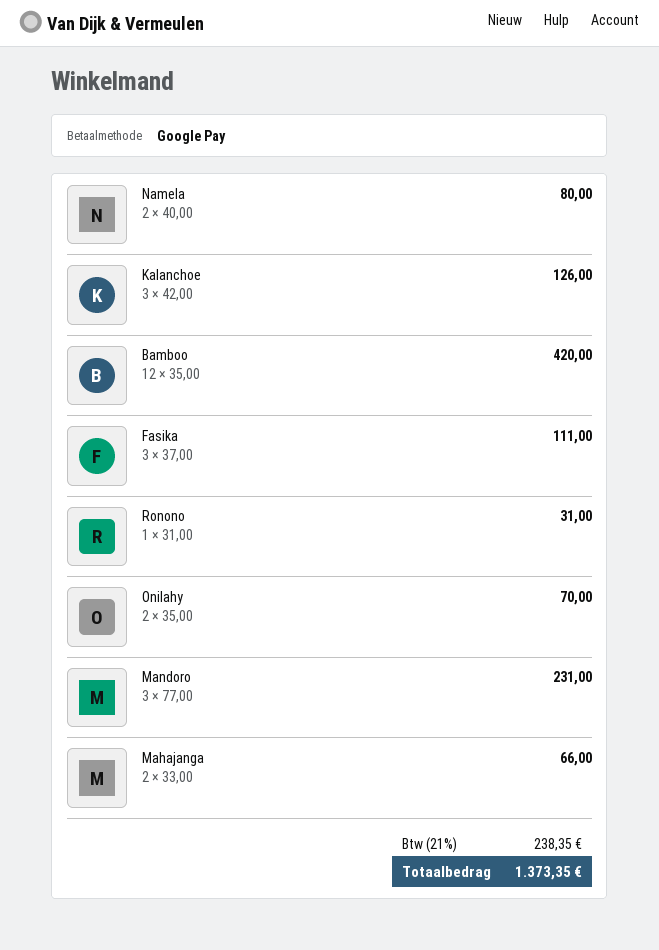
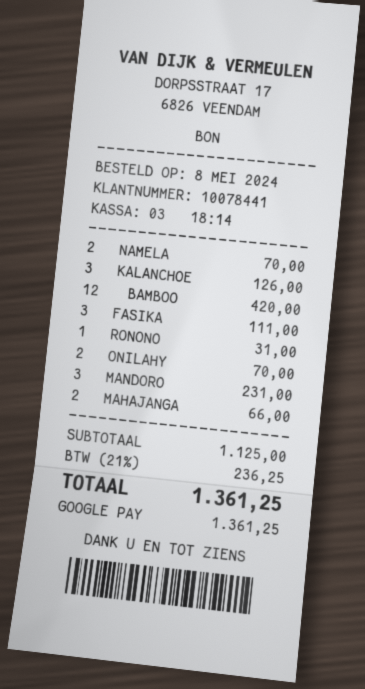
Namela: 2 for 80.00 -> 2 for 70.00
tax: 21% = 238.35 -> 21% = 236.25
total: 1373.35 -> 1361.25

